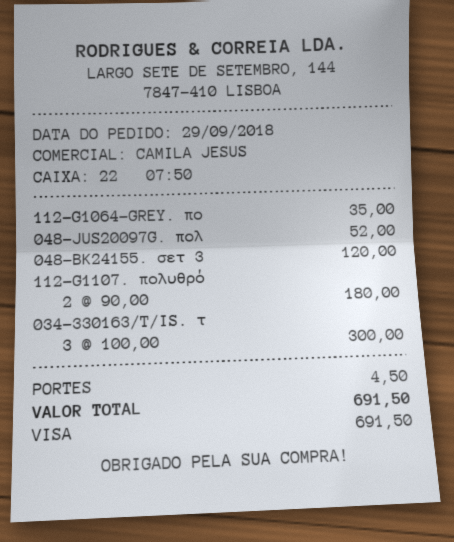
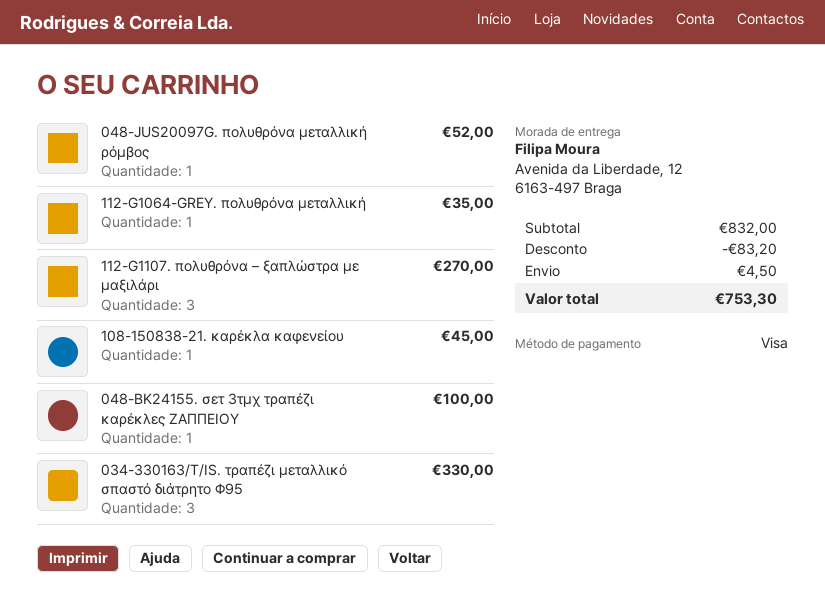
048-BK24155. σετ 3: 1 for 120.00 -> 1 for 100.00
112-G1107. πολυθρό: 2 for 180.00 -> 3 for 270.00
034-330163/T/IS. τ: 3 for 300.00 -> 3 for 330.00
108-150838-21. καρέκλα καφενείου: none -> 1 for 45.00
discount: none -> 83.20
total: 691.50 -> 753.30

